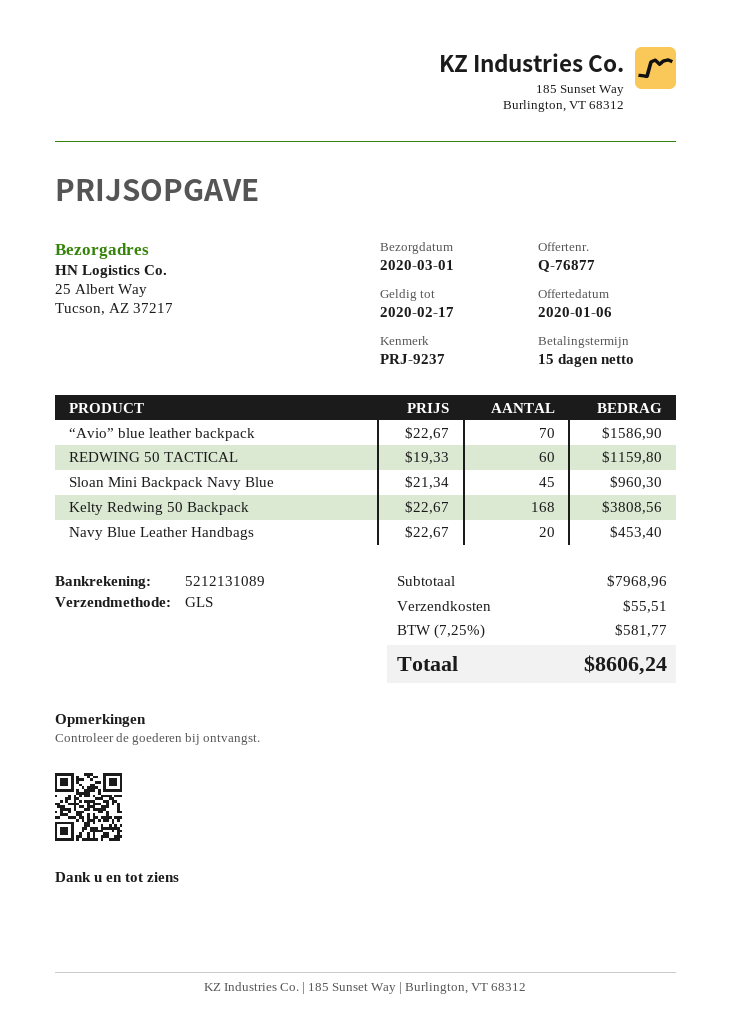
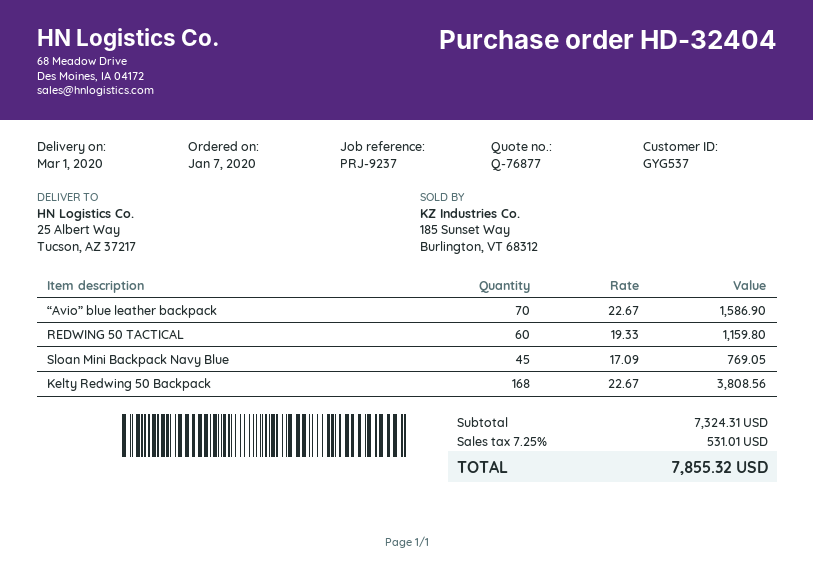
Sloan Mini Backpack Navy Blue: 45 x 21.34 = 960.30 -> 45 x 17.09 = 769.05
Navy Blue Leather Handbags: 20 x 22.67 = 453.40 -> none
subtotal: 7968.96 -> 7324.31
shipping: 55.51 -> none
tax: 7.25% = 581.77 -> 7.25% = 531.01
total: 8606.24 -> 7855.32

